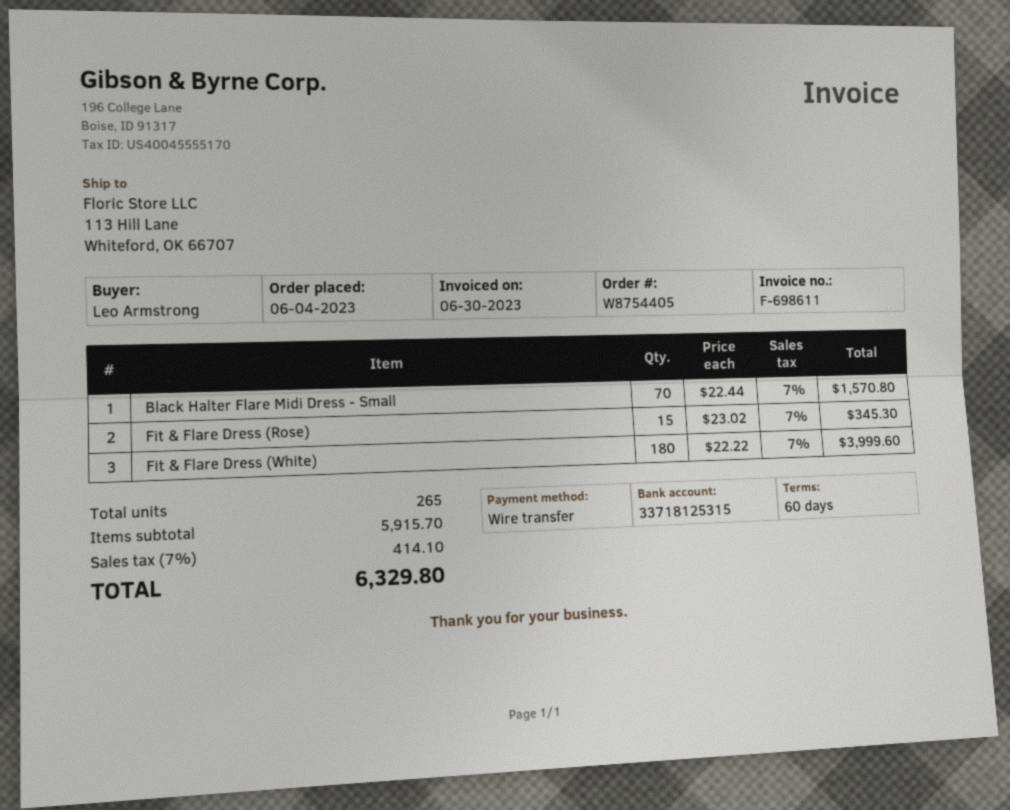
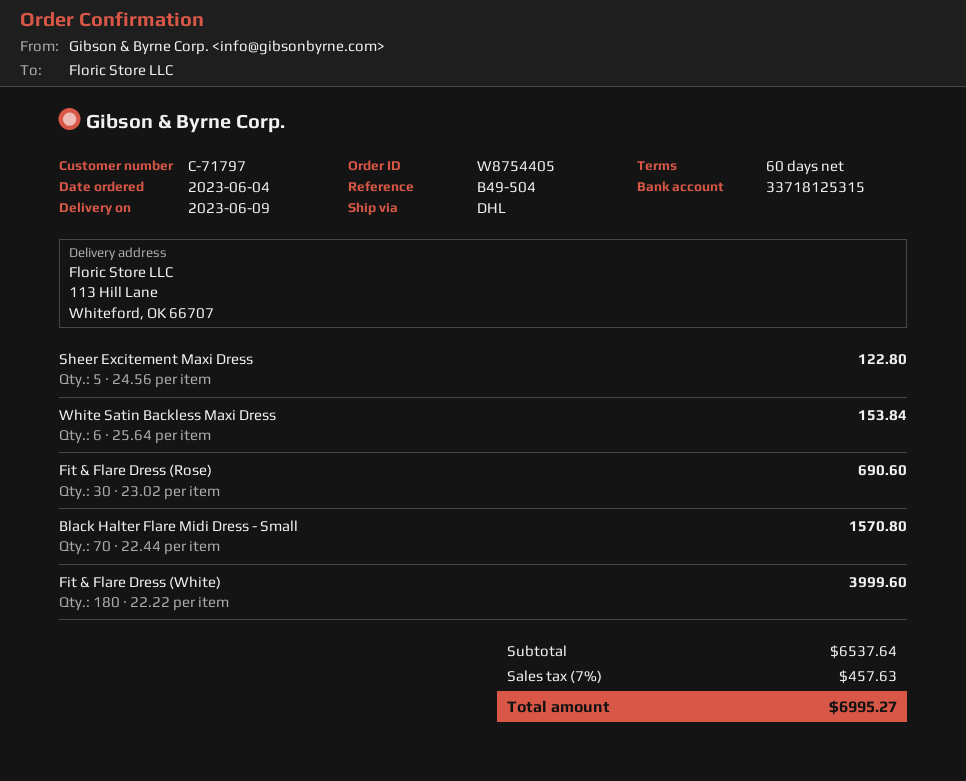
Fit & Flare Dress (Rose): 15 x 23.02 = 345.30 -> 30 x 23.02 = 690.60
Sheer Excitement Maxi Dress: none -> 5 x 24.56 = 122.80
White Satin Backless Maxi Dress: none -> 6 x 25.64 = 153.84
subtotal: 5915.70 -> 6537.64
tax: 7% = 414.10 -> 7% = 457.63
total: 6329.80 -> 6995.27

